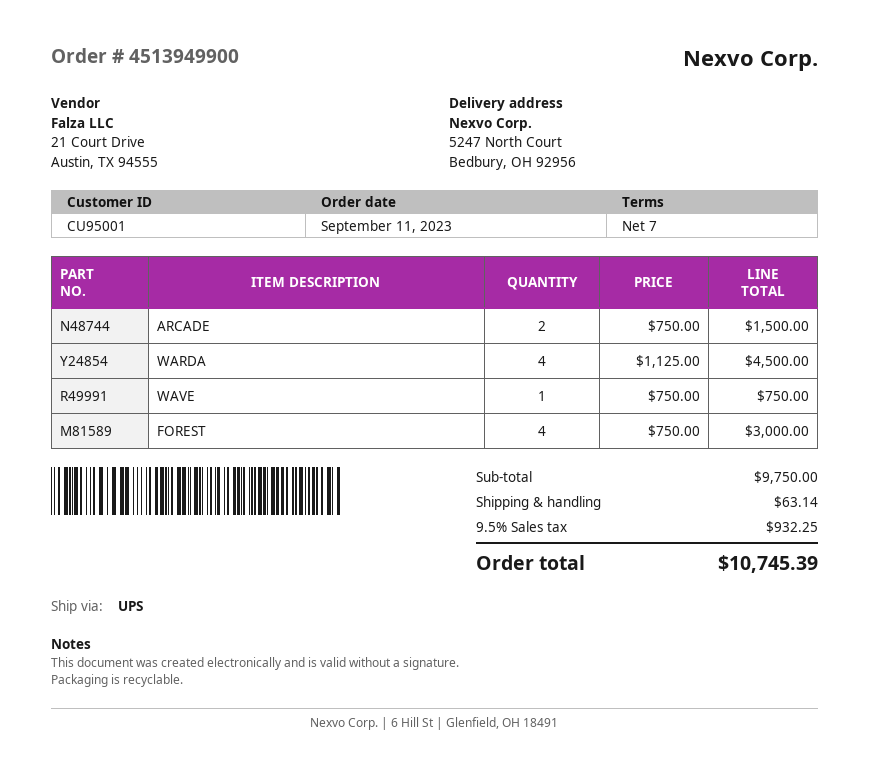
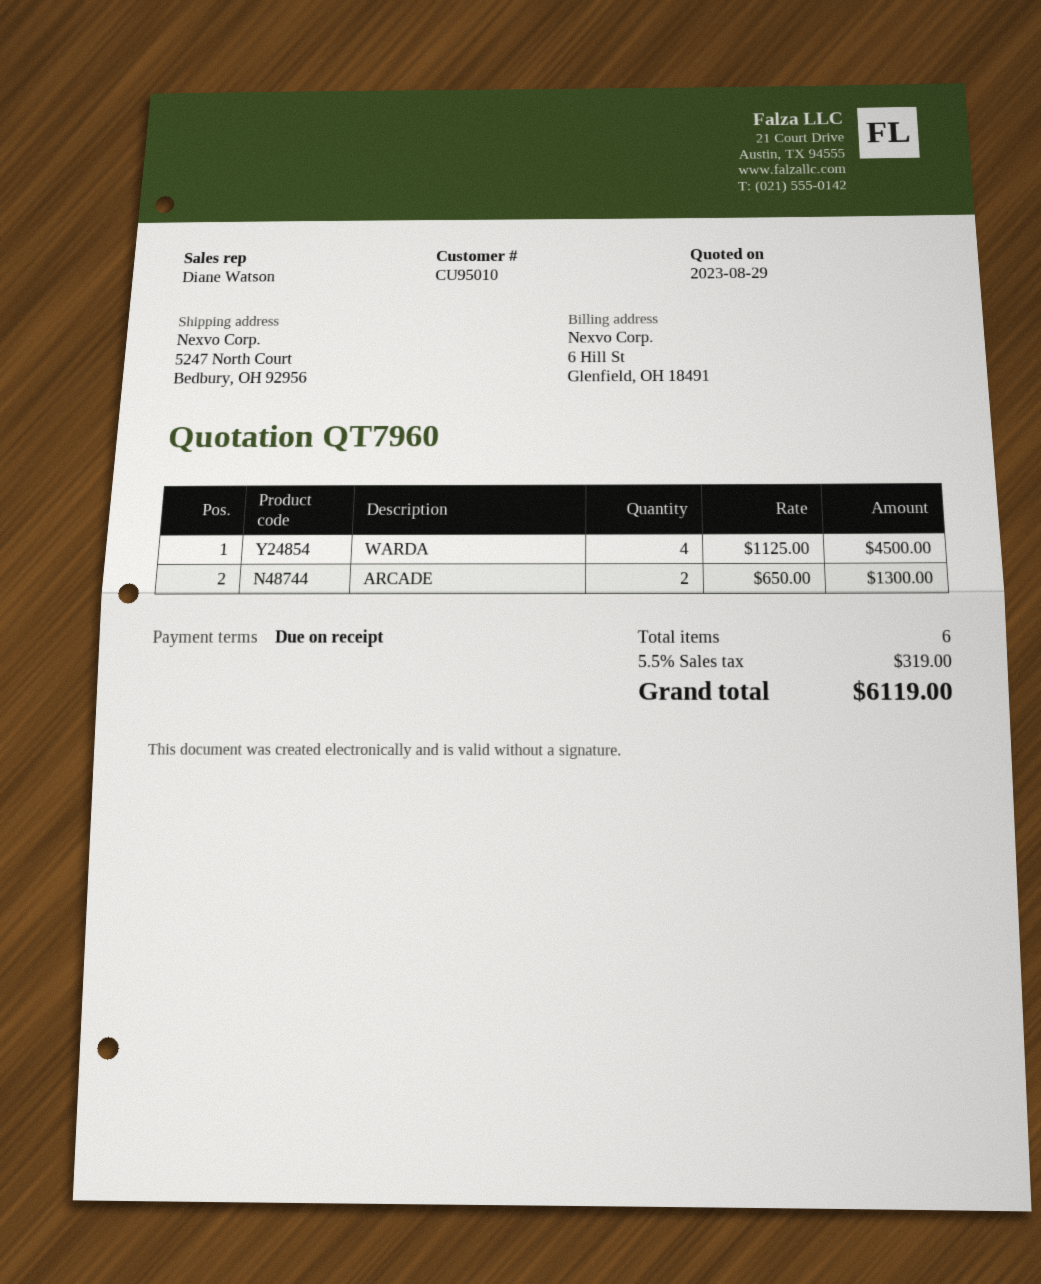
payment terms: 7 days -> on receipt
customer number: CU95001 -> CU95010
ARCADE: 2 x 750.00 = 1500.00 -> 2 x 650.00 = 1300.00
WAVE: 1 x 750.00 = 750.00 -> none
FOREST: 4 x 750.00 = 3000.00 -> none
shipping: 63.14 -> none
tax: 9.5% = 932.25 -> 5.5% = 319.00
total: 10745.39 -> 6119.00

